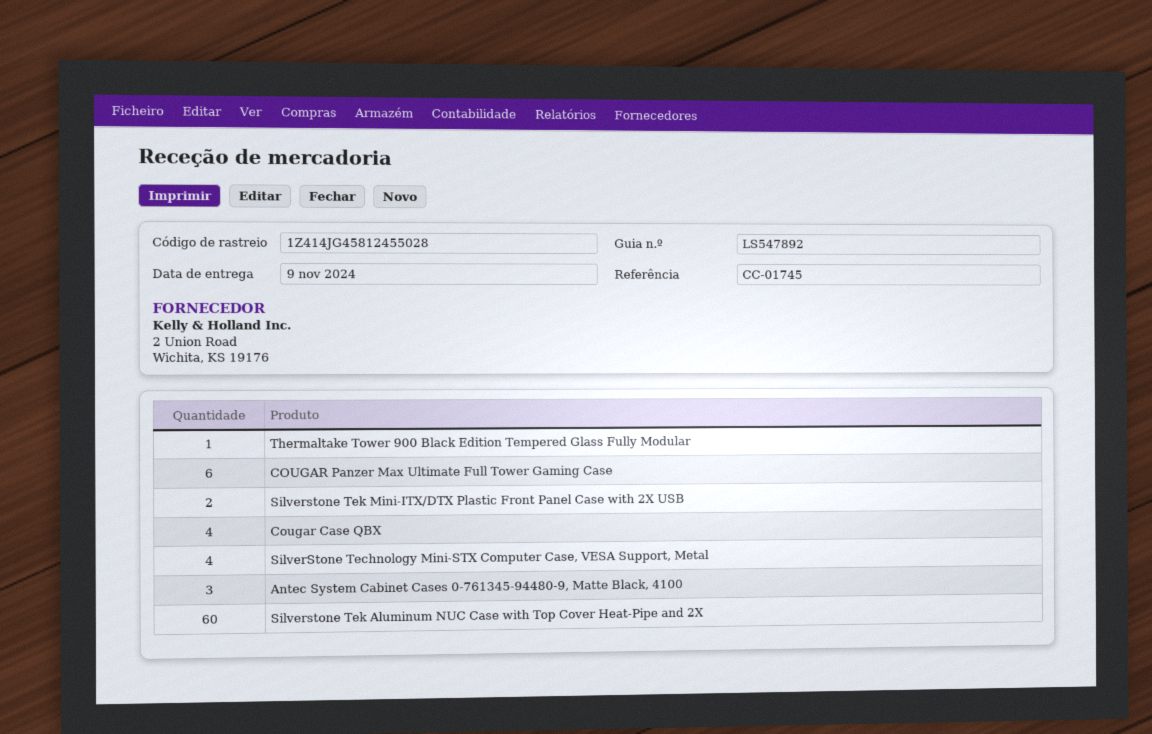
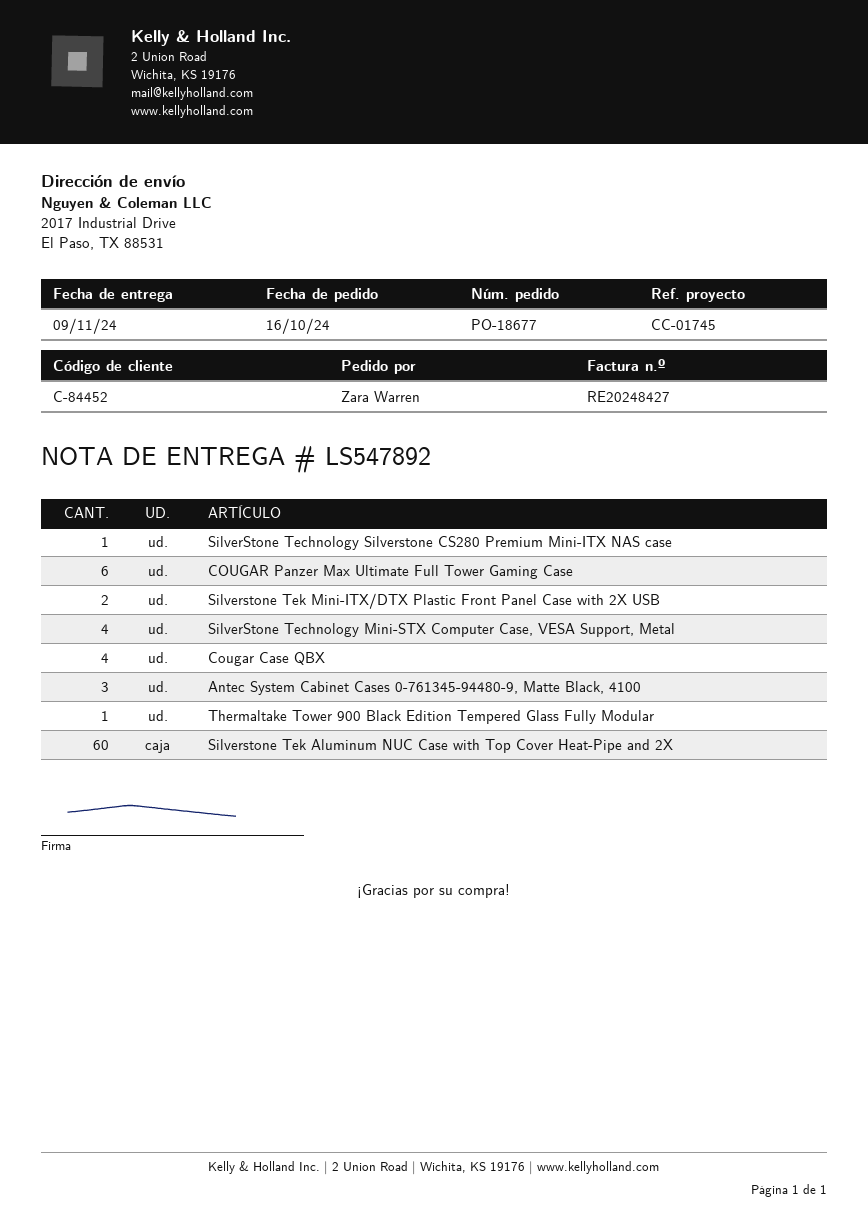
SilverStone Technology Silverstone CS280 Premium Mini-ITX NAS case: none -> 1

